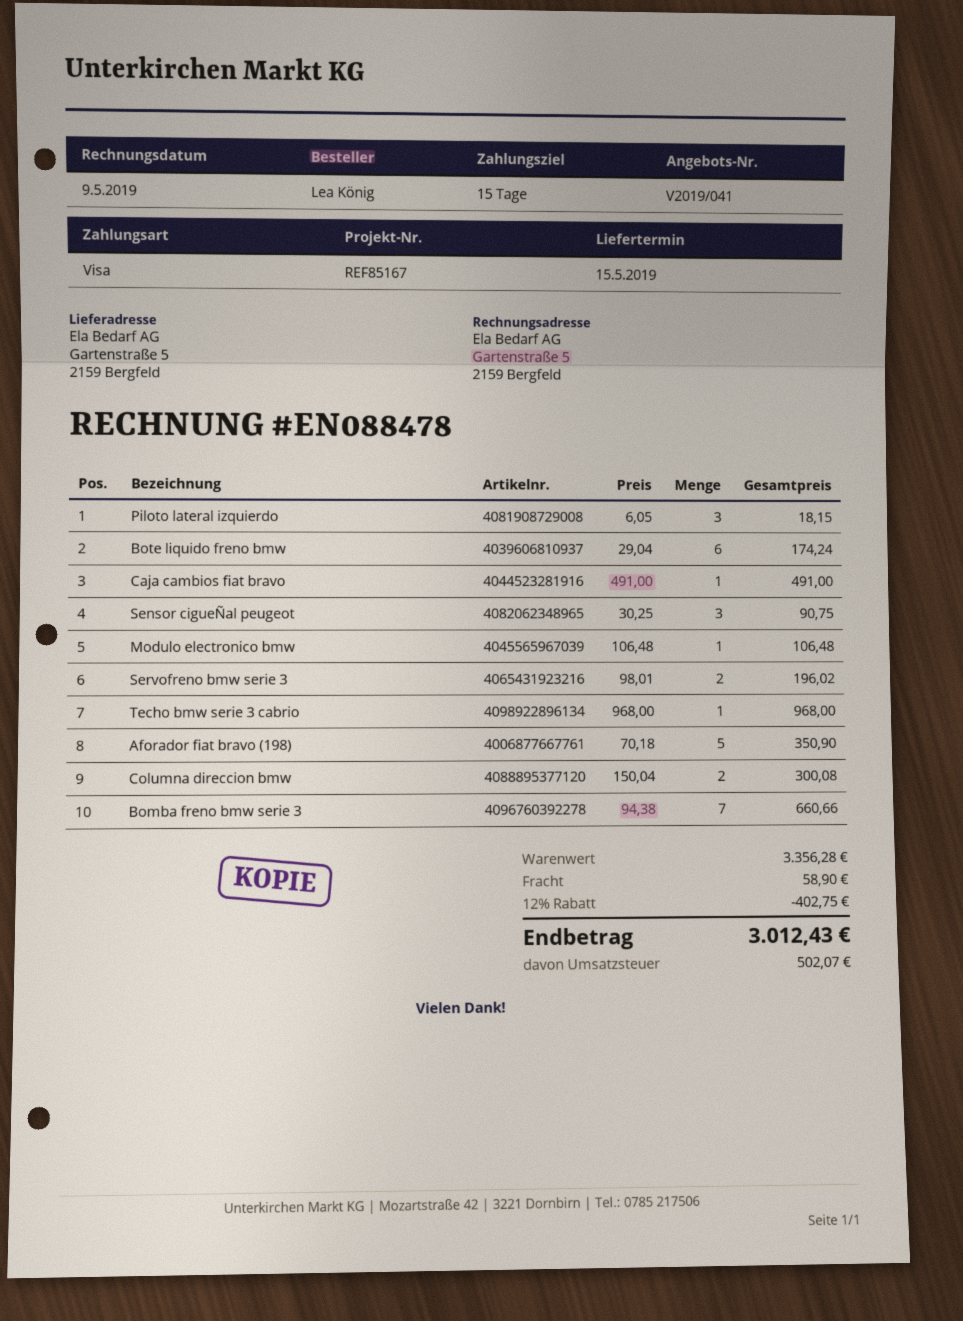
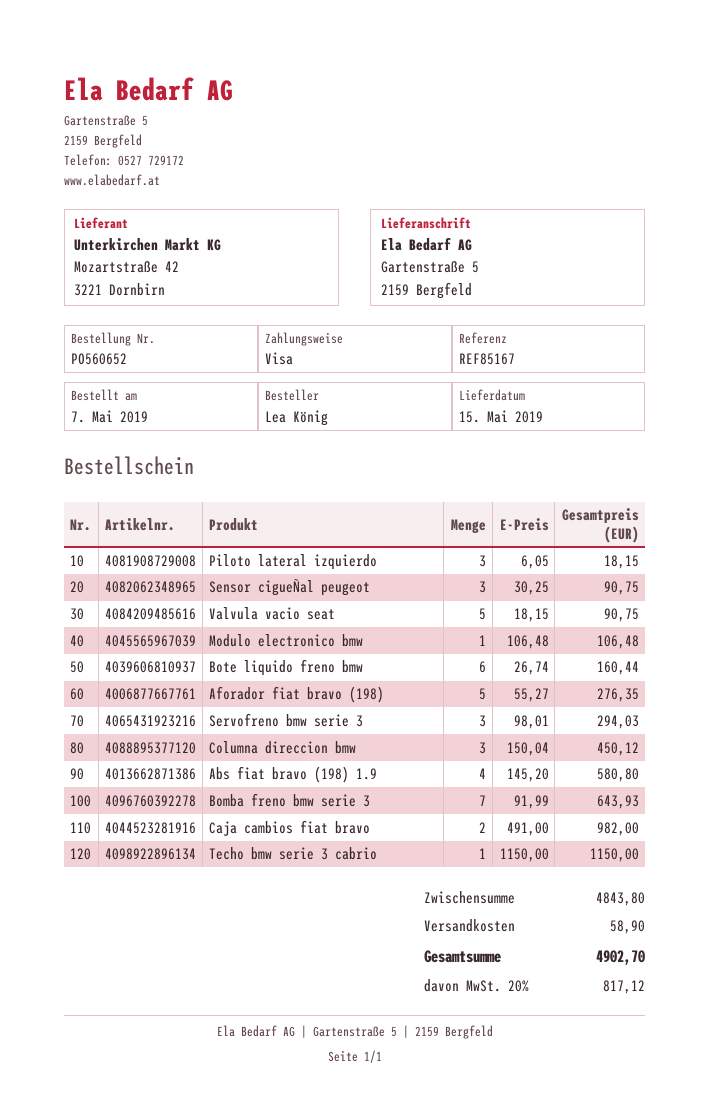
Bote liquido freno bmw: 6 x 29.04 = 174.24 -> 6 x 26.74 = 160.44
Caja cambios fiat bravo: 1 x 491.00 = 491.00 -> 2 x 491.00 = 982.00
Servofreno bmw serie 3: 2 x 98.01 = 196.02 -> 3 x 98.01 = 294.03
Techo bmw serie 3 cabrio: 1 x 968.00 = 968.00 -> 1 x 1150.00 = 1150.00
Aforador fiat bravo (198): 5 x 70.18 = 350.90 -> 5 x 55.27 = 276.35
Columna direccion bmw: 2 x 150.04 = 300.08 -> 3 x 150.04 = 450.12
Bomba freno bmw serie 3: 7 x 94.38 = 660.66 -> 7 x 91.99 = 643.93
Valvula vacio seat: none -> 5 x 18.15 = 90.75
Abs fiat bravo (198) 1.9: none -> 4 x 145.20 = 580.80
subtotal: 3356.28 -> 4843.80
discount: 12% = 402.75 -> none
tax: 502.07 -> 817.12
total: 3012.43 -> 4902.70

